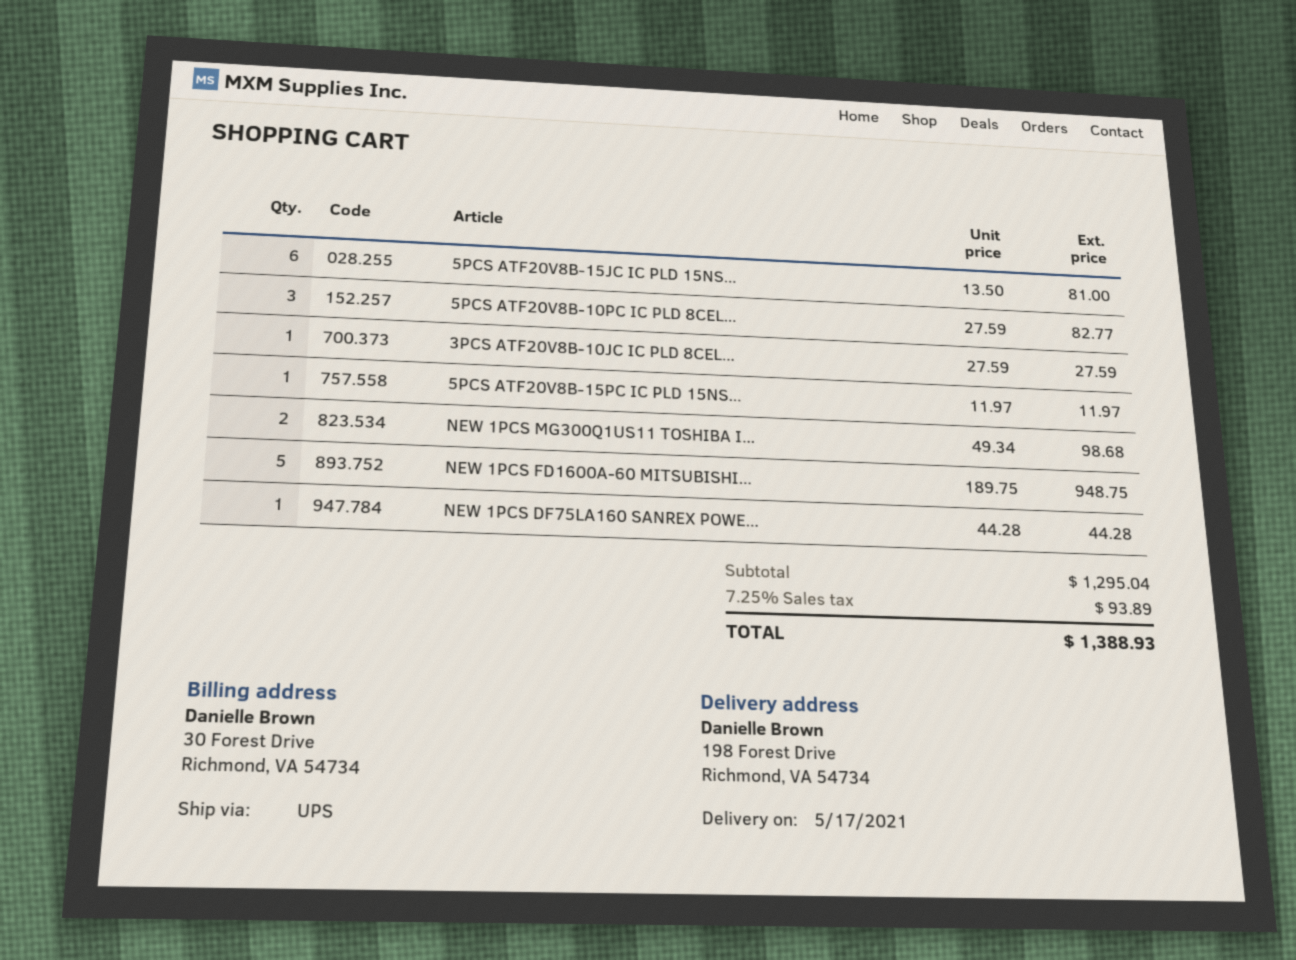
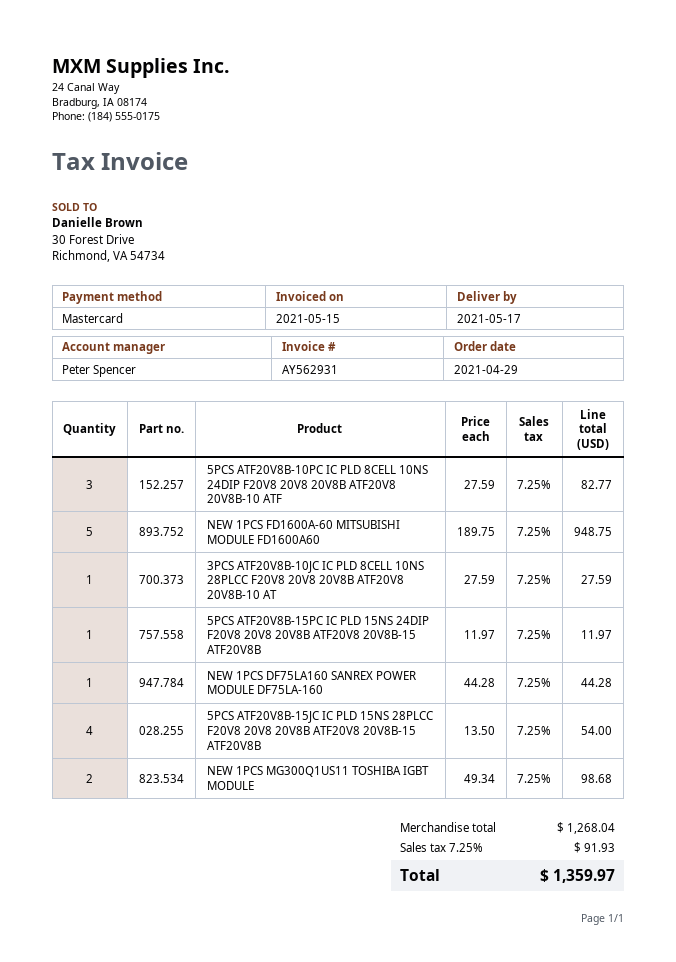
5PCS ATF20V8B-15JC IC PLD 15NS...: 6 x 13.50 = 81.00 -> 4 x 13.50 = 54.00
subtotal: 1295.04 -> 1268.04
tax: 7.25% = 93.89 -> 7.25% = 91.93
total: 1388.93 -> 1359.97

